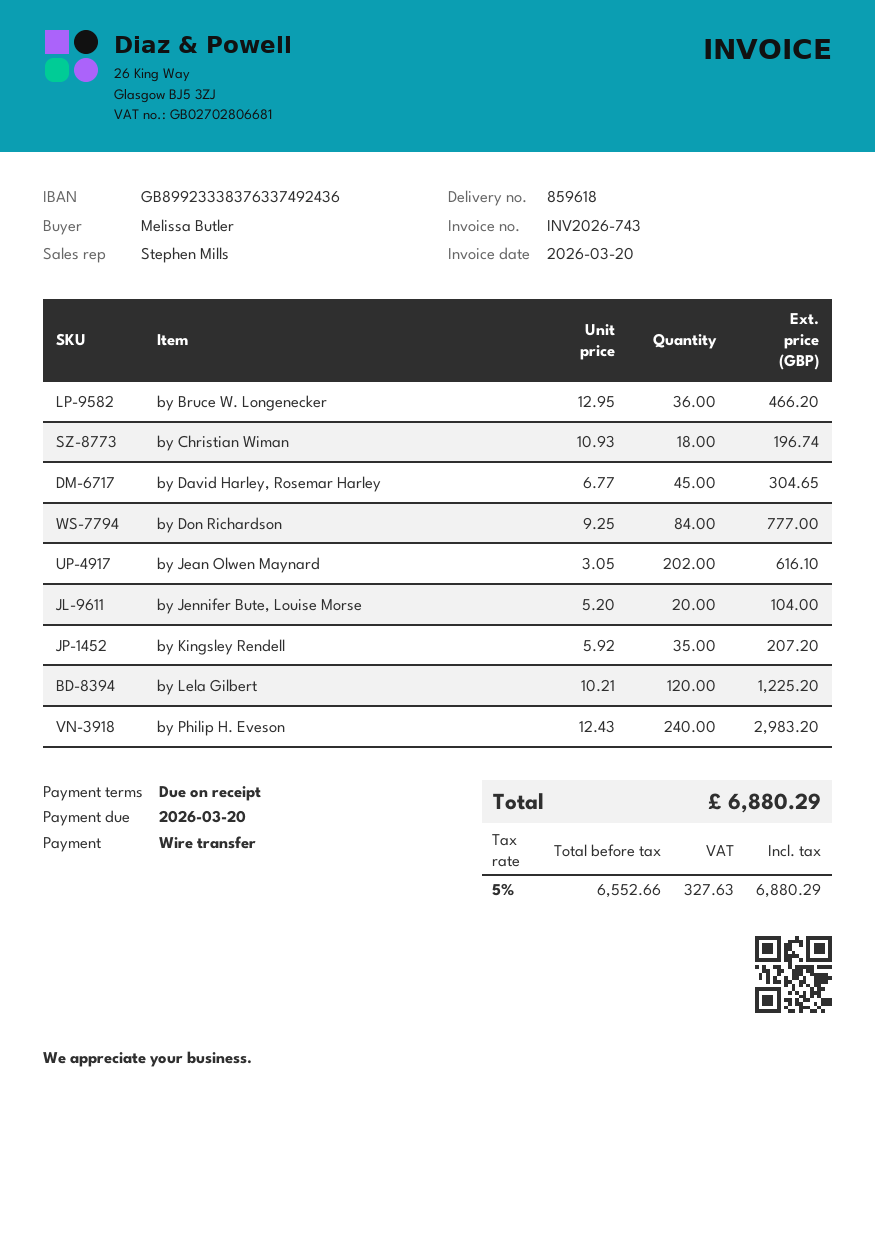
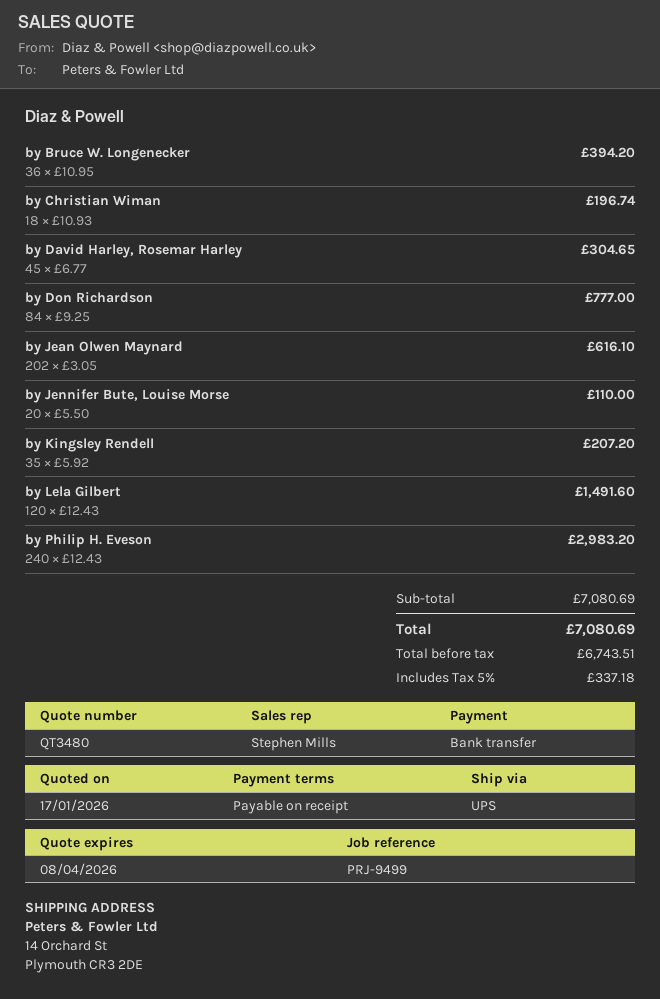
by Bruce W. Longenecker: 36 x 12.95 = 466.20 -> 36 x 10.95 = 394.20
by Jennifer Bute, Louise Morse: 20 x 5.20 = 104.00 -> 20 x 5.50 = 110.00
by Lela Gilbert: 120 x 10.21 = 1225.20 -> 120 x 12.43 = 1491.60
net: 6552.66 -> 6743.51
tax: 5% = 327.63 -> 5% = 337.18
total: 6880.29 -> 7080.69

